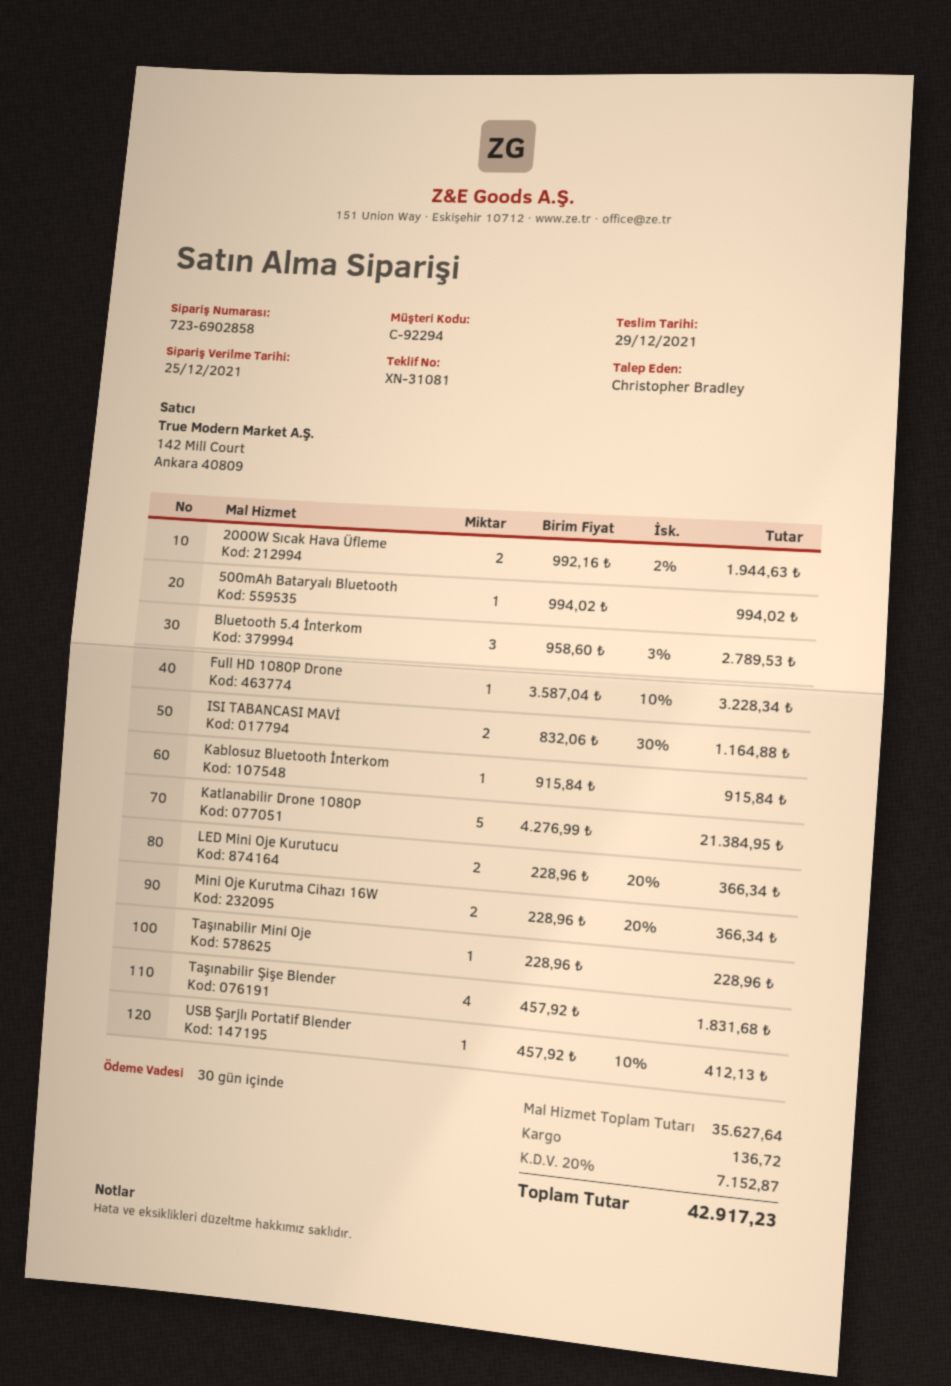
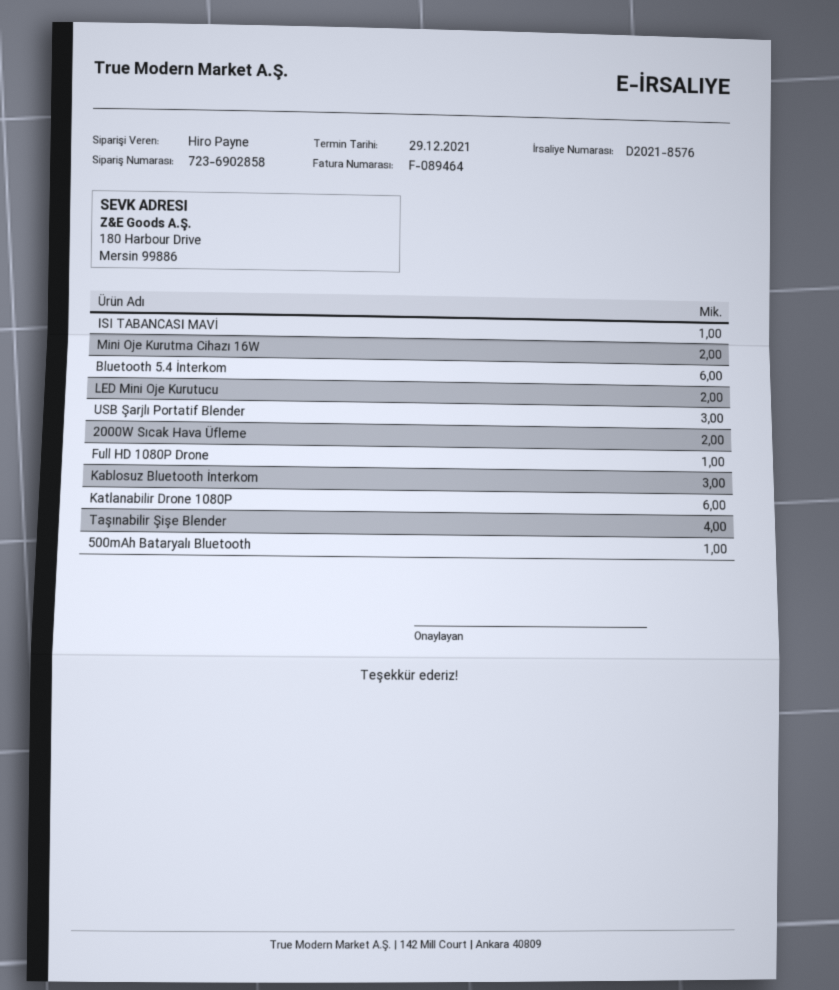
ordered by: Christopher Bradley -> Hiro Payne
Bluetooth 5.4 İnterkom: 3 -> 6
ISI TABANCASI MAVİ: 2 -> 1
Kablosuz Bluetooth İnterkom: 1 -> 3
Katlanabilir Drone 1080P: 5 -> 6
Taşınabilir Mini Oje: 1 -> none
USB Şarjlı Portatif Blender: 1 -> 3

